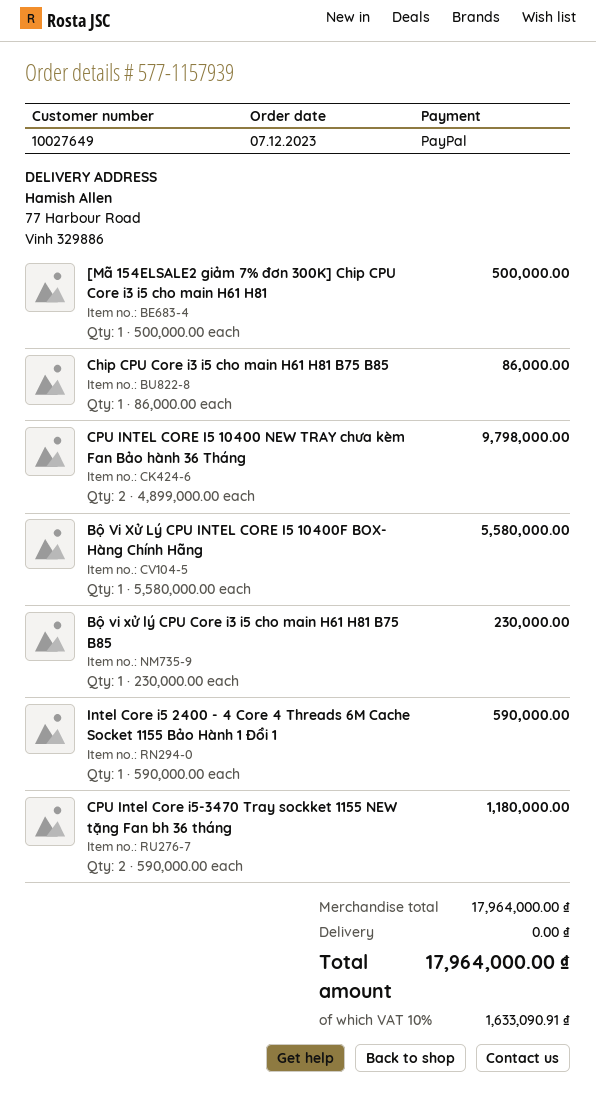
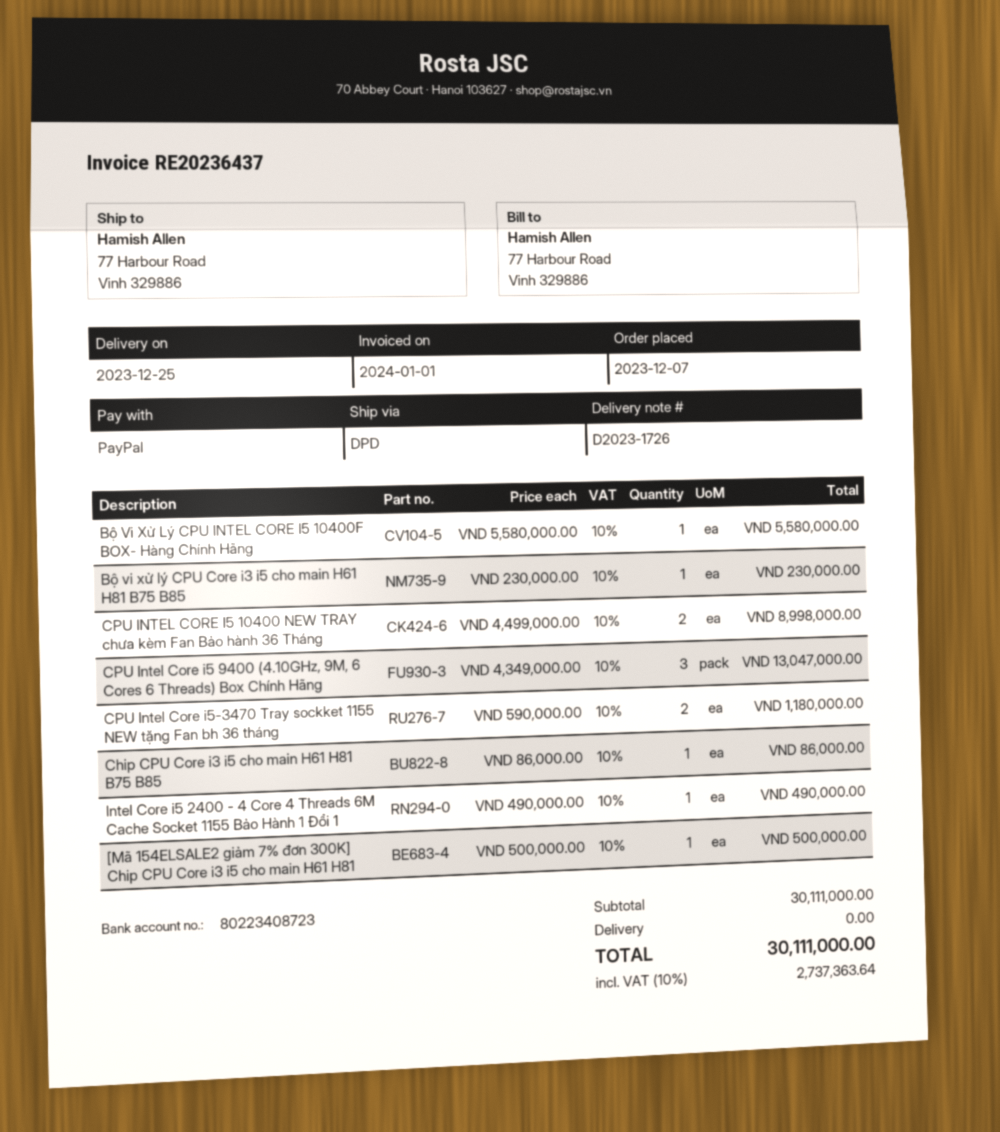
CPU INTEL CORE I5 10400 NEW TRAY chưa kèm Fan Bảo hành 36 Tháng: 2 x 4899000.00 = 9798000.00 -> 2 x 4499000.00 = 8998000.00
Intel Core i5 2400 - 4 Core 4 Threads 6M Cache Socket 1155 Bảo Hành 1 Đổi 1: 1 x 590000.00 = 590000.00 -> 1 x 490000.00 = 490000.00
CPU Intel Core i5 9400 (4.10GHz, 9M, 6 Cores 6 Threads) Box Chính Hãng: none -> 3 x 4349000.00 = 13047000.00
subtotal: 17964000.00 -> 30111000.00
tax: 10% = 1633090.91 -> 10% = 2737363.64
total: 17964000.00 -> 30111000.00

